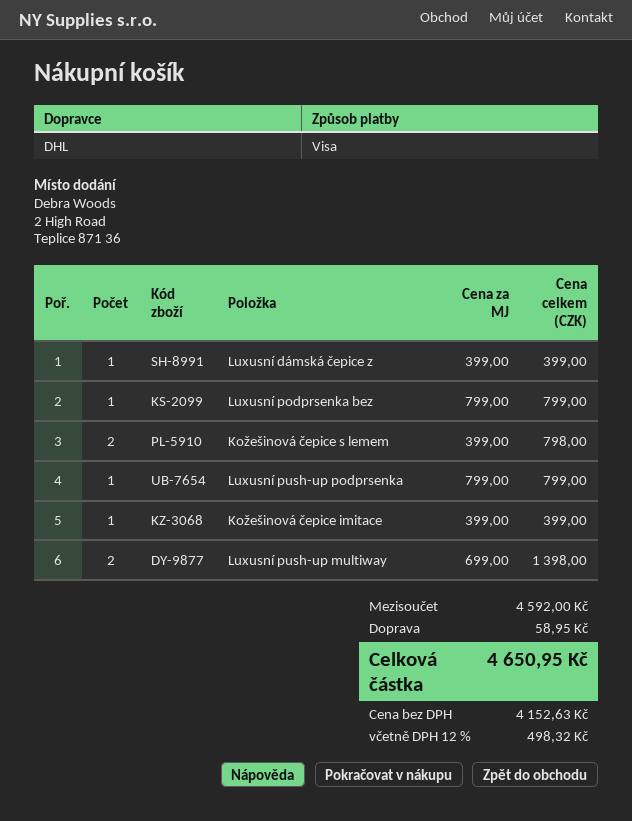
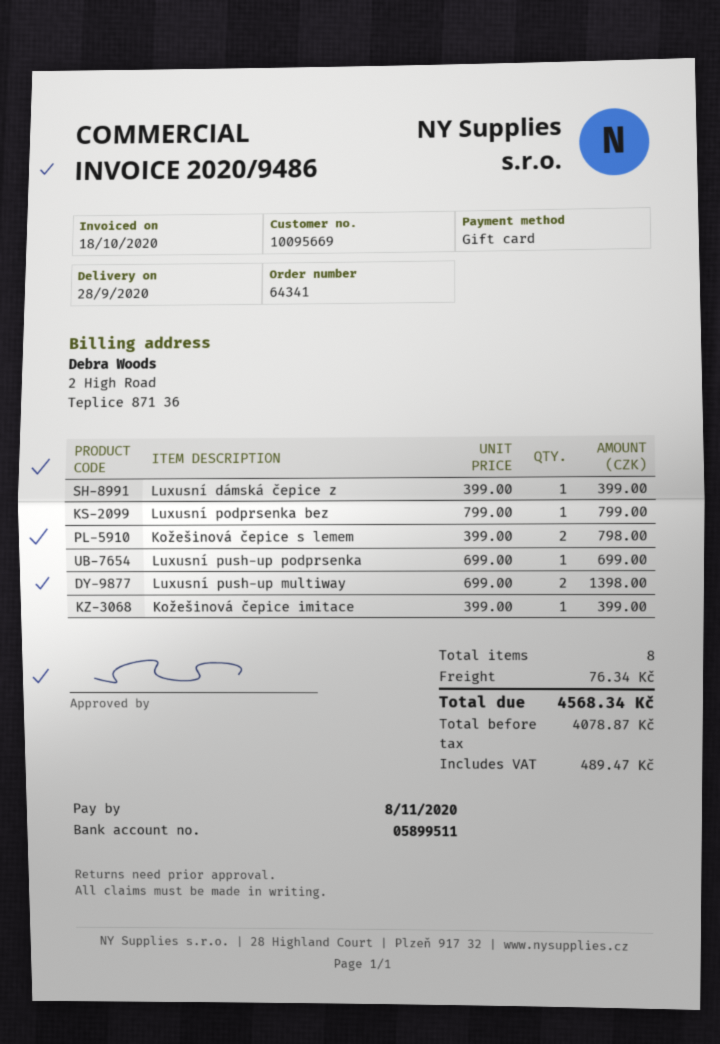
payment method: Visa -> gift card
Luxusní push-up podprsenka: 1 x 799.00 = 799.00 -> 1 x 699.00 = 699.00
shipping: 58.95 -> 76.34
net: 4152.63 -> 4078.87
tax: 498.32 -> 489.47
total: 4650.95 -> 4568.34

